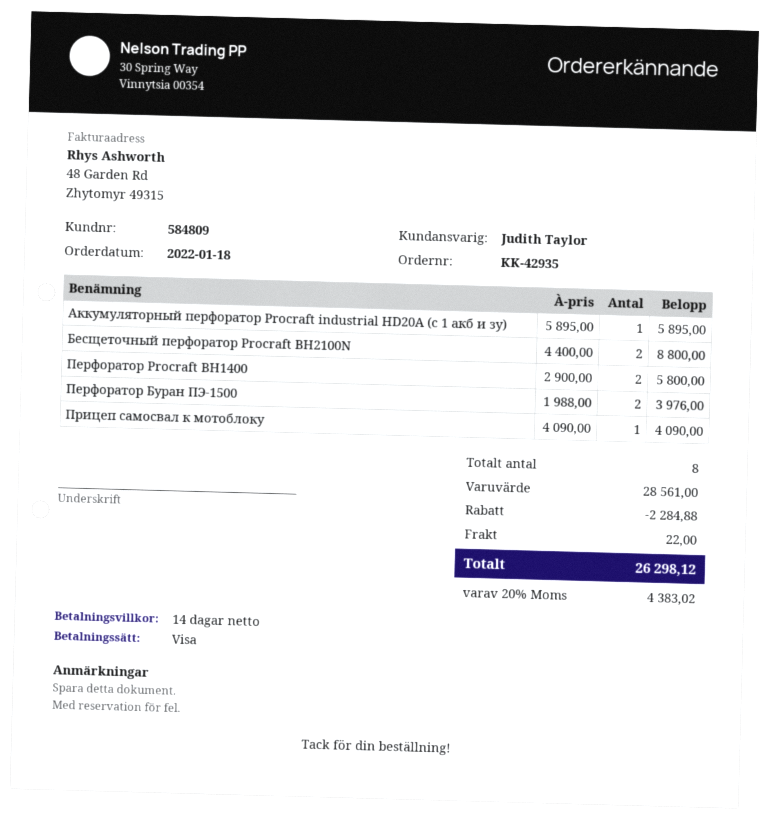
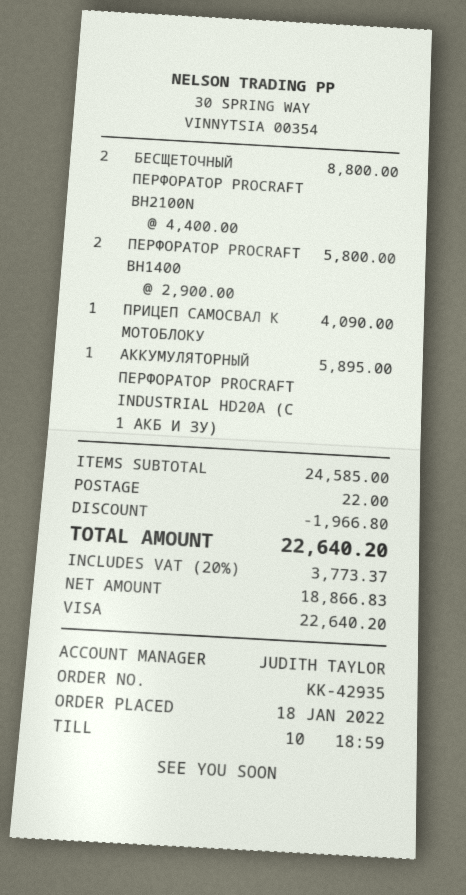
Перфоратор Буран ПЭ-1500: 2 x 1988.00 = 3976.00 -> none
subtotal: 28561.00 -> 24585.00
discount: 2284.88 -> 1966.80
tax: 20% = 4383.02 -> 20% = 3773.37
total: 26298.12 -> 22640.20

